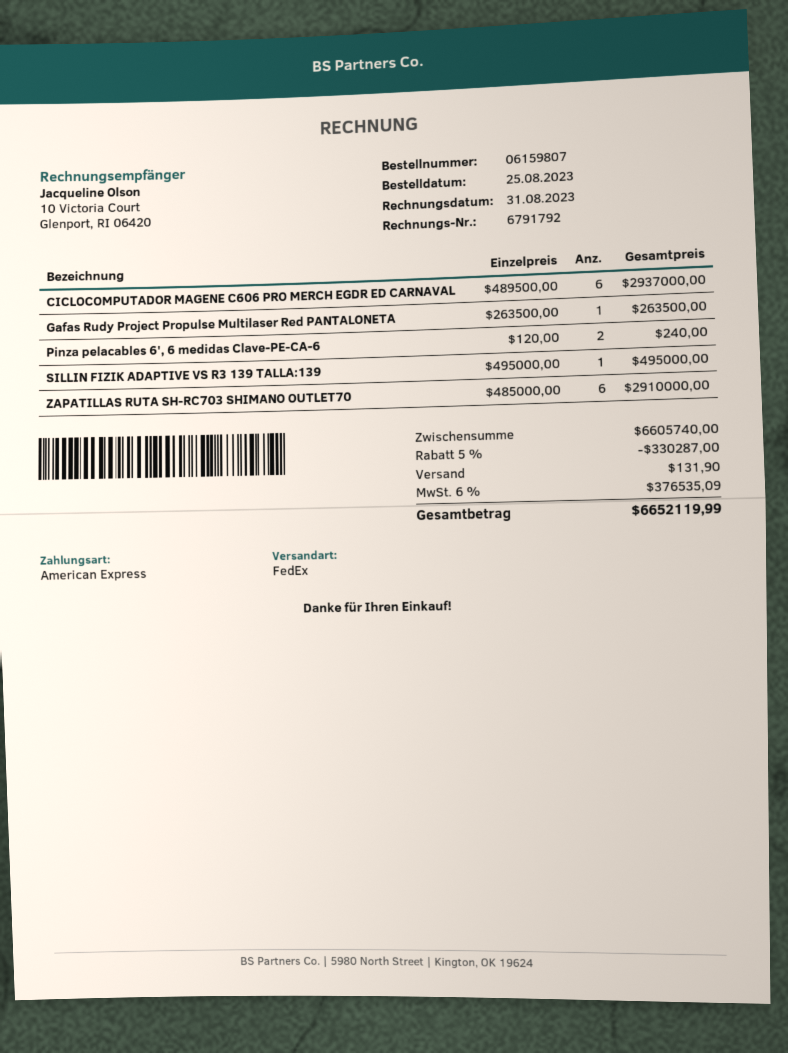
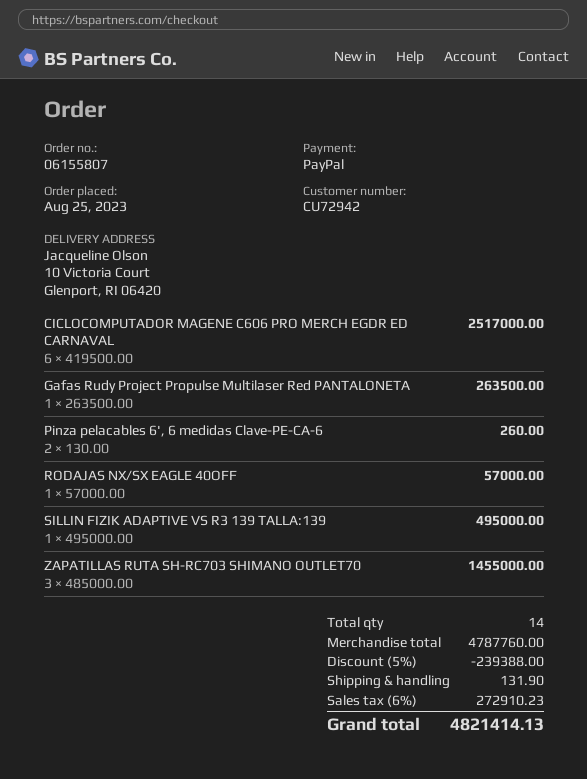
order number: 06159807 -> 06155807
payment method: American Express -> PayPal
CICLOCOMPUTADOR MAGENE C606 PRO MERCH EGDR ED CARNAVAL: 6 x 489500.00 = 2937000.00 -> 6 x 419500.00 = 2517000.00
Pinza pelacables 6', 6 medidas Clave-PE-CA-6: 2 x 120.00 = 240.00 -> 2 x 130.00 = 260.00
ZAPATILLAS RUTA SH-RC703 SHIMANO OUTLET70: 6 x 485000.00 = 2910000.00 -> 3 x 485000.00 = 1455000.00
RODAJAS NX/SX EAGLE 40OFF: none -> 1 x 57000.00 = 57000.00
subtotal: 6605740.00 -> 4787760.00
discount: 5% = 330287.00 -> 5% = 239388.00
tax: 6% = 376535.09 -> 6% = 272910.23
total: 6652119.99 -> 4821414.13

